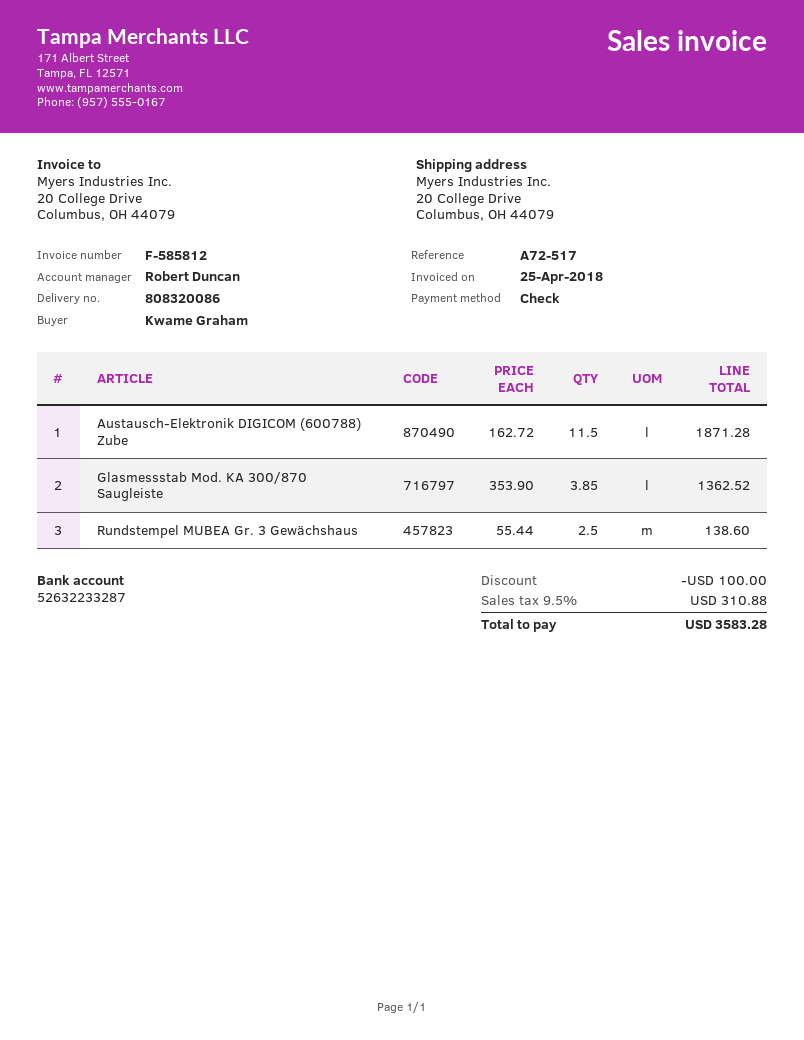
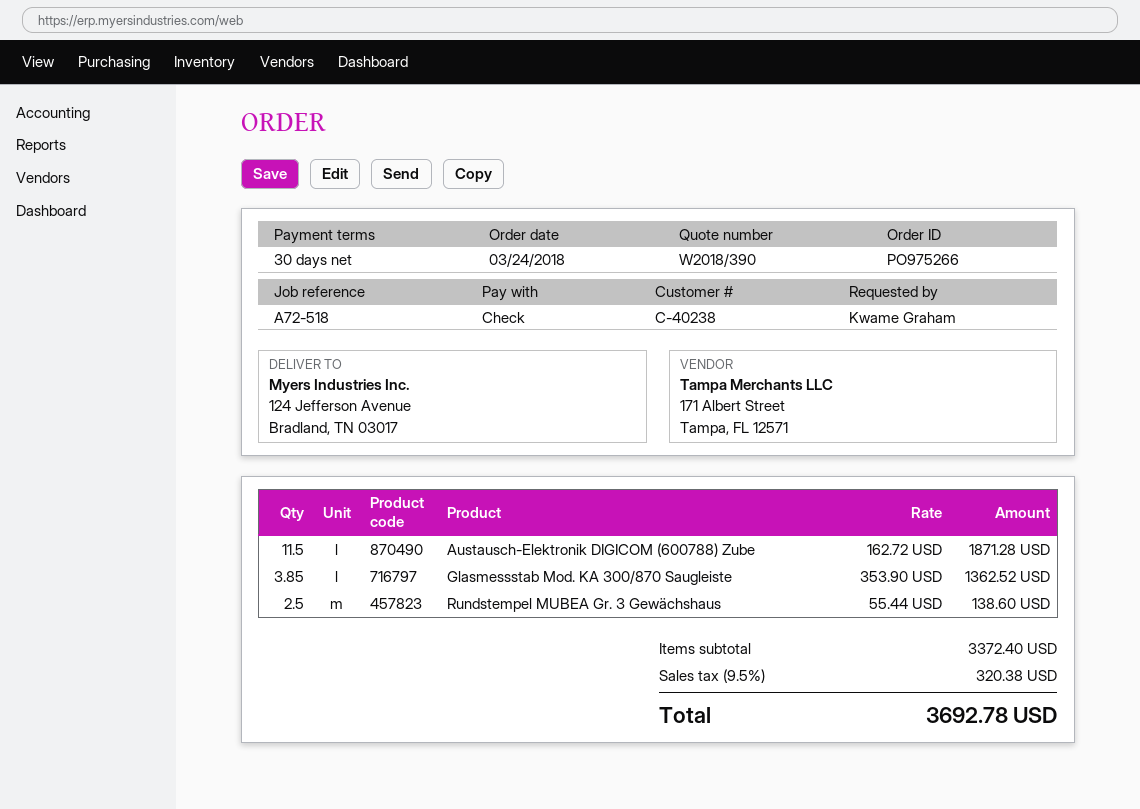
reference: A72-517 -> A72-518
ship to: 20 College Drive, Columbus, OH 44079 -> 124 Jefferson Avenue, Bradland, TN 03017
discount: 100.00 -> none
tax: 9.5% = 310.88 -> 9.5% = 320.38
total: 3583.28 -> 3692.78

